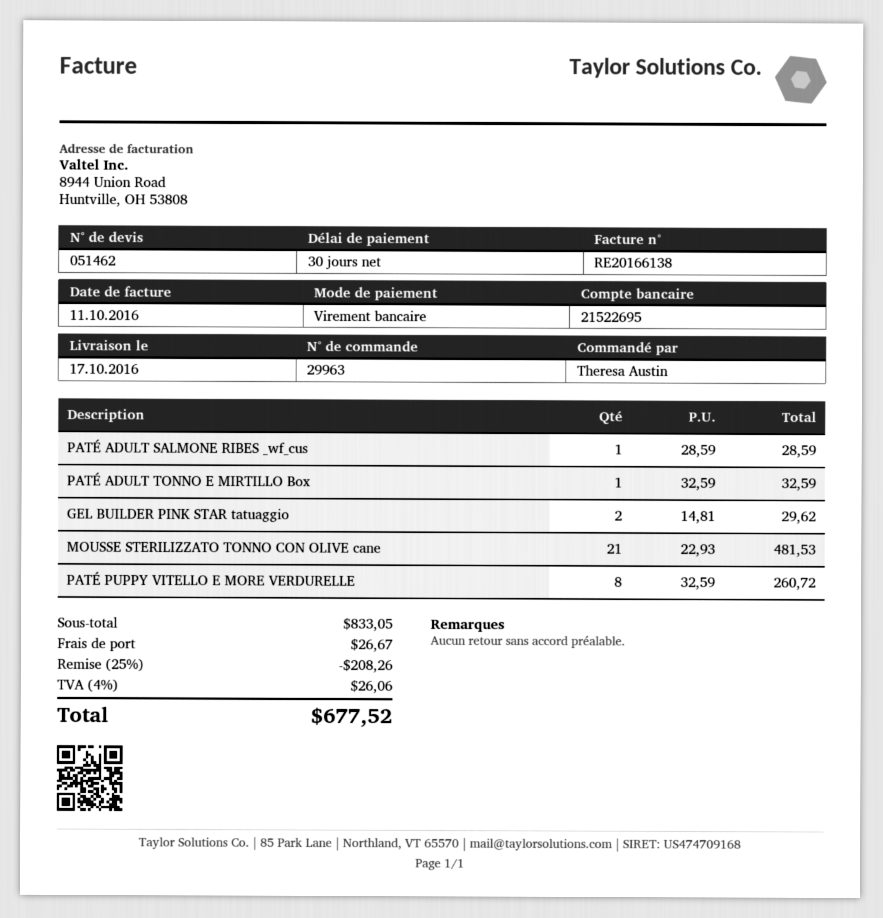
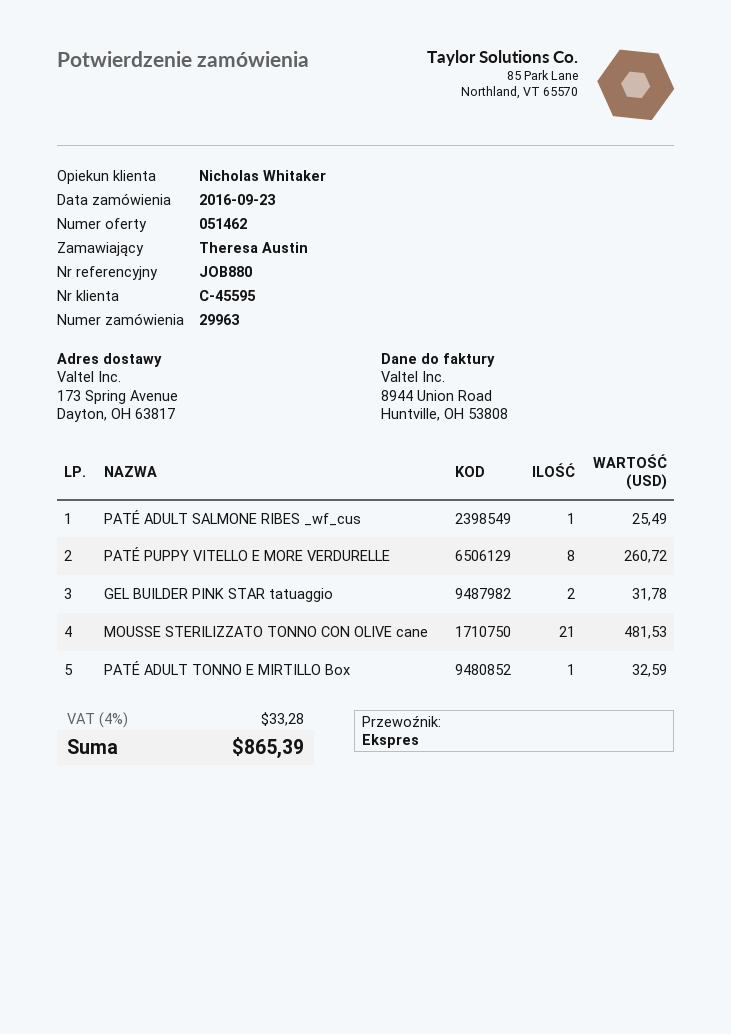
PATÉ ADULT SALMONE RIBES _wf_cus: 1 for 28.59 -> 1 for 25.49
GEL BUILDER PINK STAR tatuaggio: 2 for 29.62 -> 2 for 31.78
discount: 25% = 208.26 -> none
shipping: 26.67 -> none
tax: 4% = 26.06 -> 4% = 33.28
total: 677.52 -> 865.39

